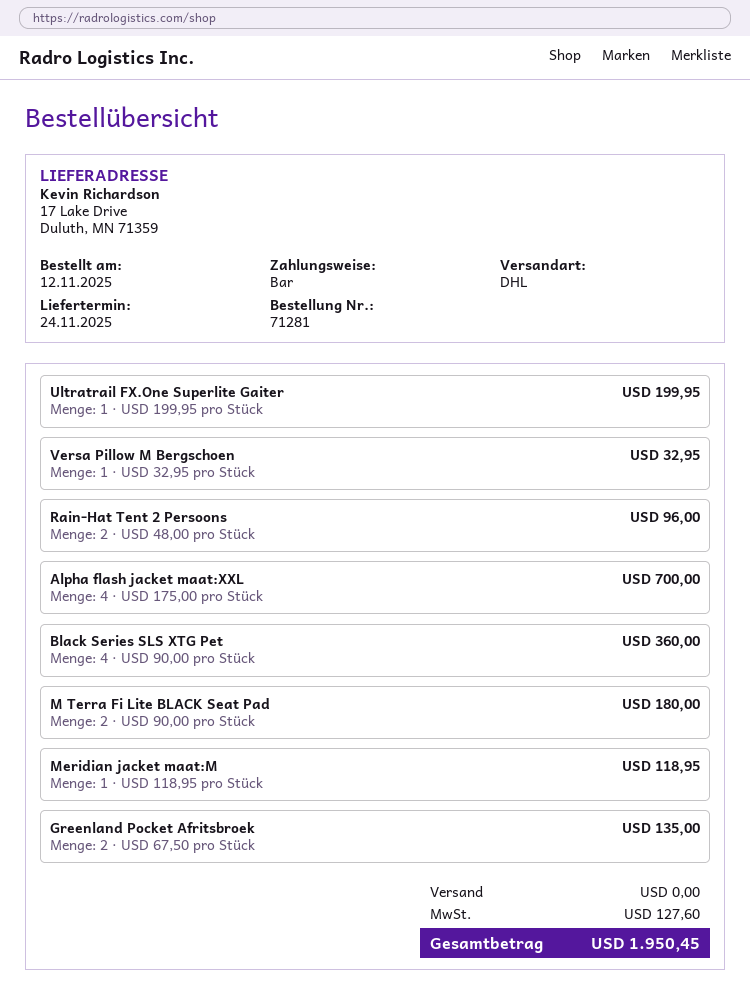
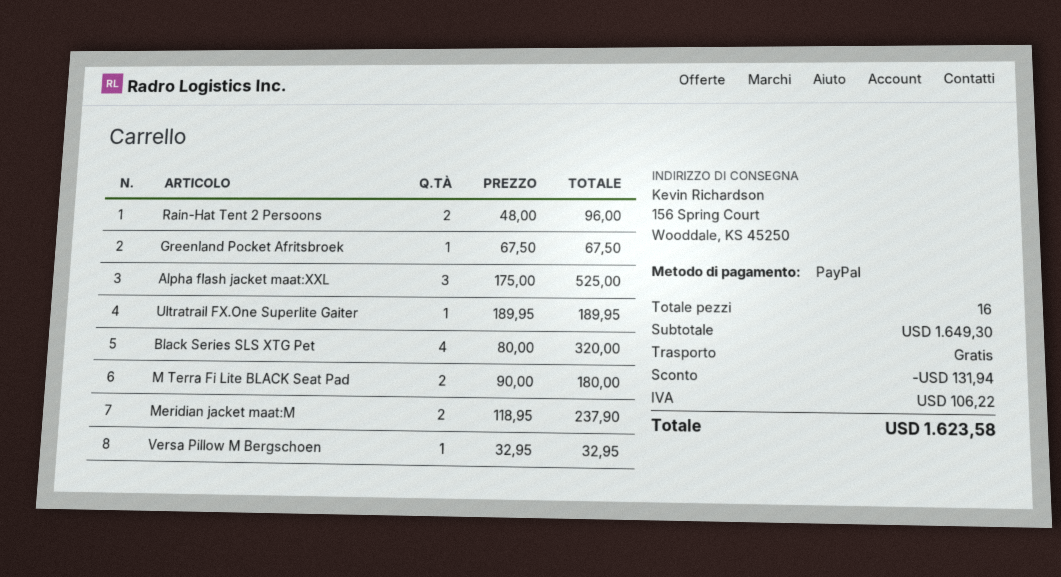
payment method: cash -> PayPal
ship to: 17 Lake Drive, Duluth, MN 71359 -> 156 Spring Court, Wooddale, KS 45250
Ultratrail FX.One Superlite Gaiter: 1 x 199.95 = 199.95 -> 1 x 189.95 = 189.95
Alpha flash jacket maat:XXL: 4 x 175.00 = 700.00 -> 3 x 175.00 = 525.00
Black Series SLS XTG Pet: 4 x 90.00 = 360.00 -> 4 x 80.00 = 320.00
Meridian jacket maat:M: 1 x 118.95 = 118.95 -> 2 x 118.95 = 237.90
Greenland Pocket Afritsbroek: 2 x 67.50 = 135.00 -> 1 x 67.50 = 67.50
discount: none -> 131.94
tax: 127.60 -> 106.22
total: 1950.45 -> 1623.58

